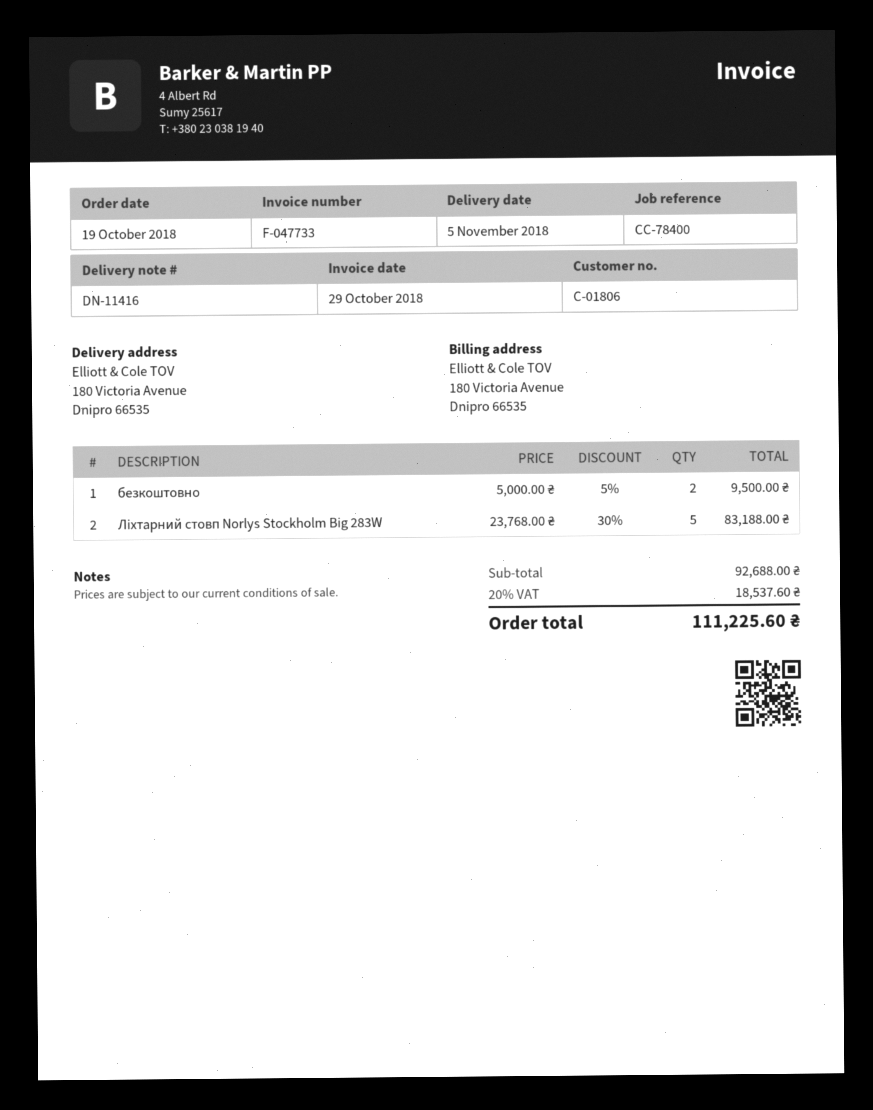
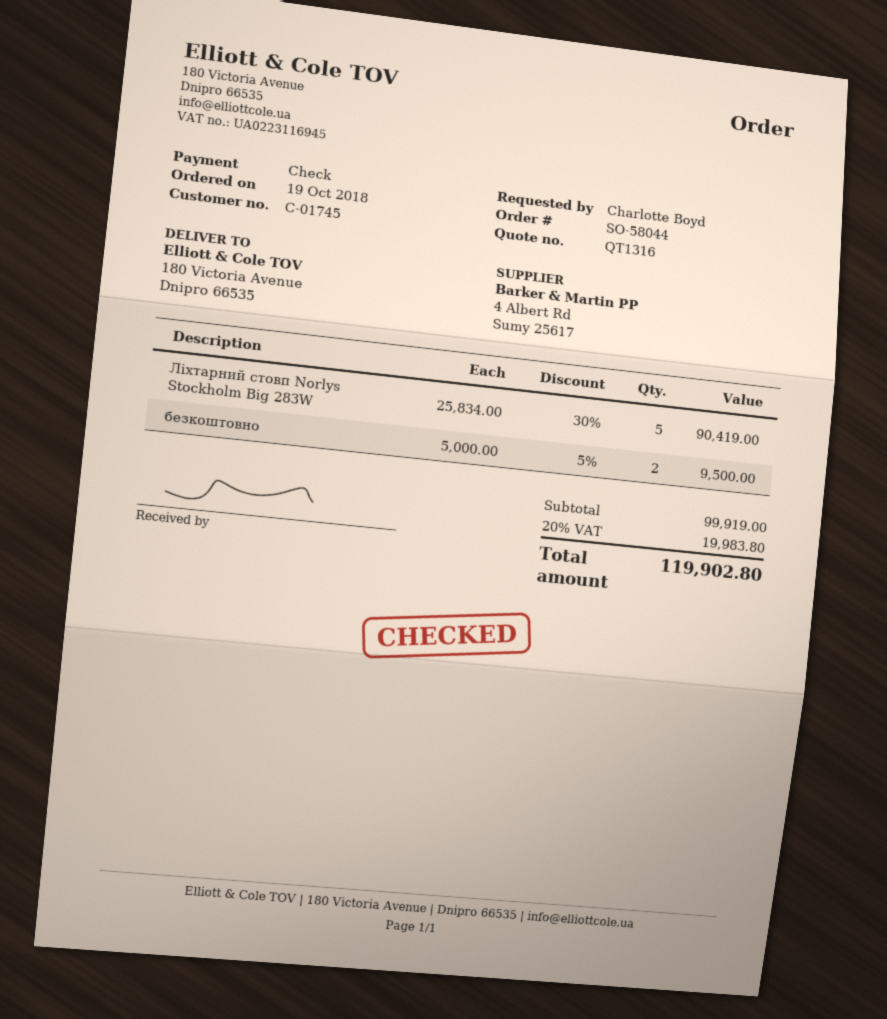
customer number: C-01806 -> C-01745
Ліхтарний стовп Norlys Stockholm Big 283W: 5 x 23768.00 - 30% = 83188.00 -> 5 x 25834.00 - 30% = 90419.00
subtotal: 92688.00 -> 99919.00
tax: 20% = 18537.60 -> 20% = 19983.80
total: 111225.60 -> 119902.80

